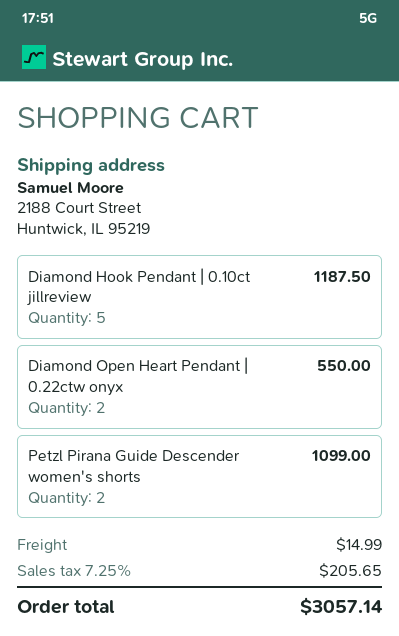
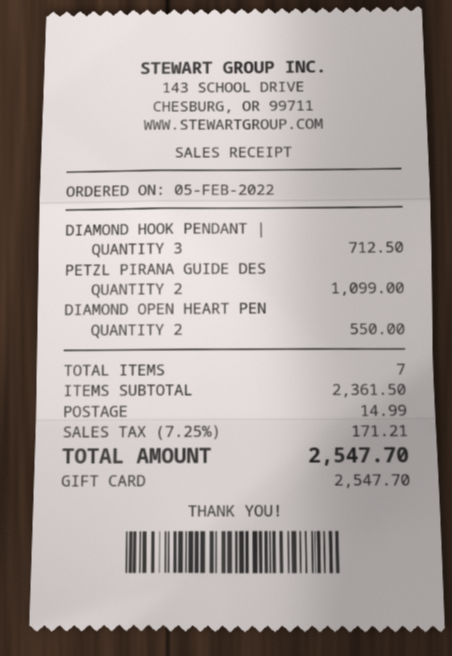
Diamond Hook Pendant | 0.10ct jillreview: 5 for 1187.50 -> 3 for 712.50
tax: 7.25% = 205.65 -> 7.25% = 171.21
total: 3057.14 -> 2547.70

